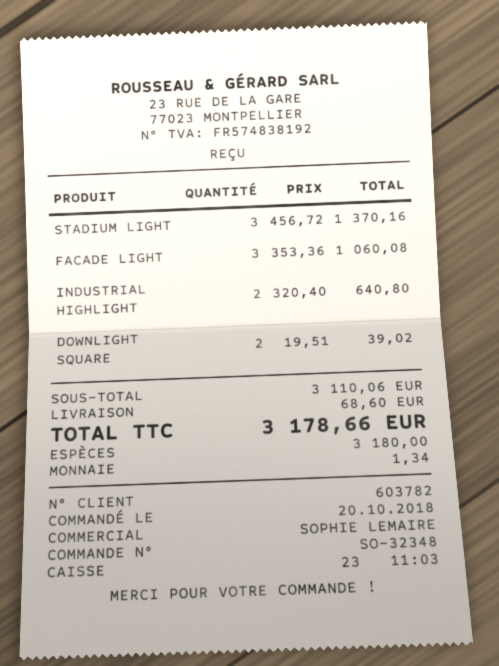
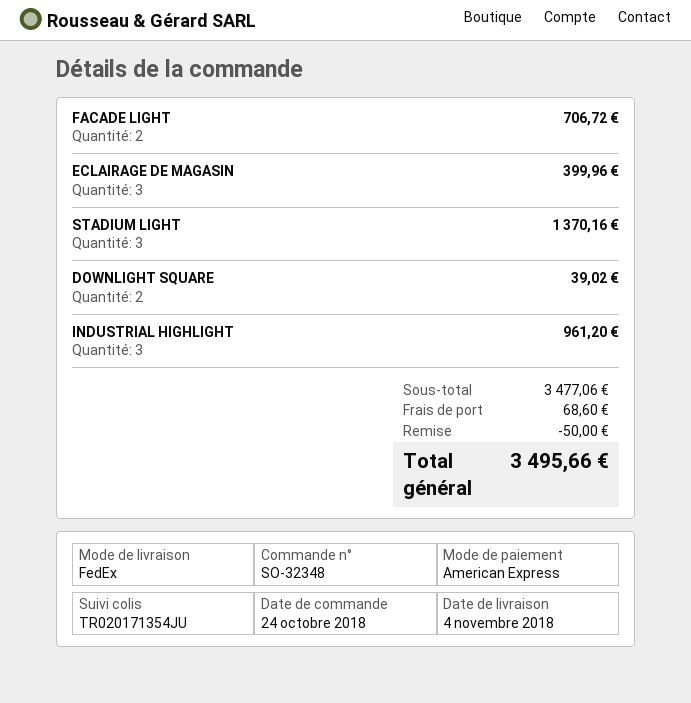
order date: 2018-10-20 -> 2018-10-24
payment method: cash -> American Express
FACADE LIGHT: 3 for 1060.08 -> 2 for 706.72
INDUSTRIAL HIGHLIGHT: 2 for 640.80 -> 3 for 961.20
ECLAIRAGE DE MAGASIN: none -> 3 for 399.96
subtotal: 3110.06 -> 3477.06
discount: none -> 50.00
total: 3178.66 -> 3495.66

